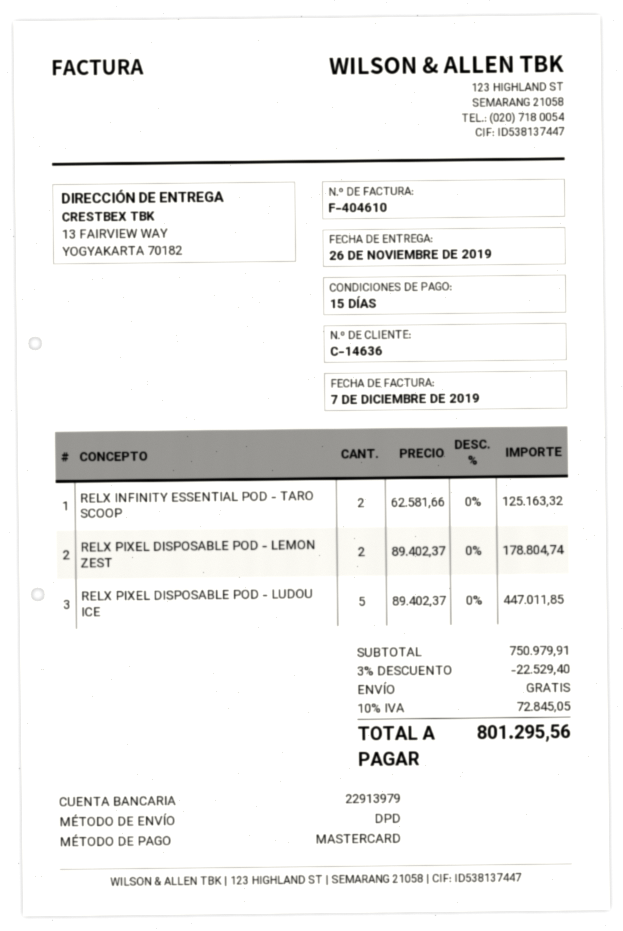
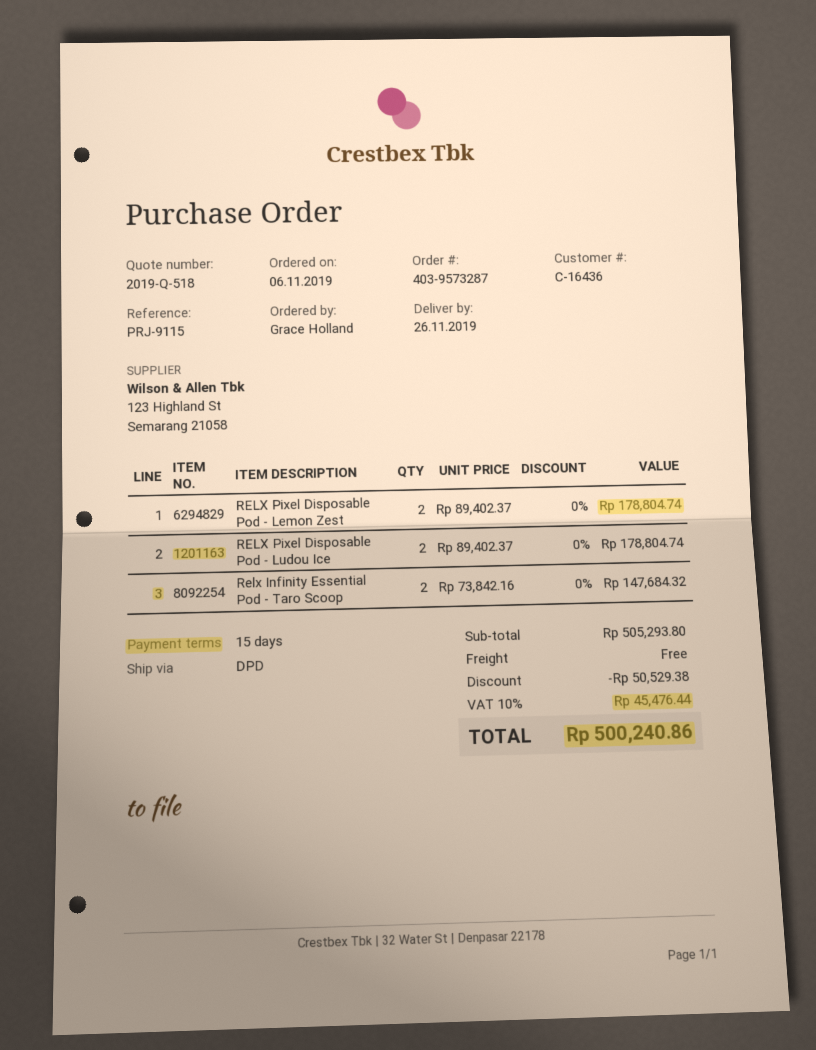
customer number: C-14636 -> C-16436
RELX INFINITY ESSENTIAL POD - TARO SCOOP: 2 x 62581.66 = 125163.32 -> 2 x 73842.16 = 147684.32
RELX PIXEL DISPOSABLE POD - LUDOU ICE: 5 x 89402.37 = 447011.85 -> 2 x 89402.37 = 178804.74
subtotal: 750979.91 -> 505293.80
discount: 22529.40 -> 50529.38
tax: 10% = 72845.05 -> 10% = 45476.44
total: 801295.56 -> 500240.86

